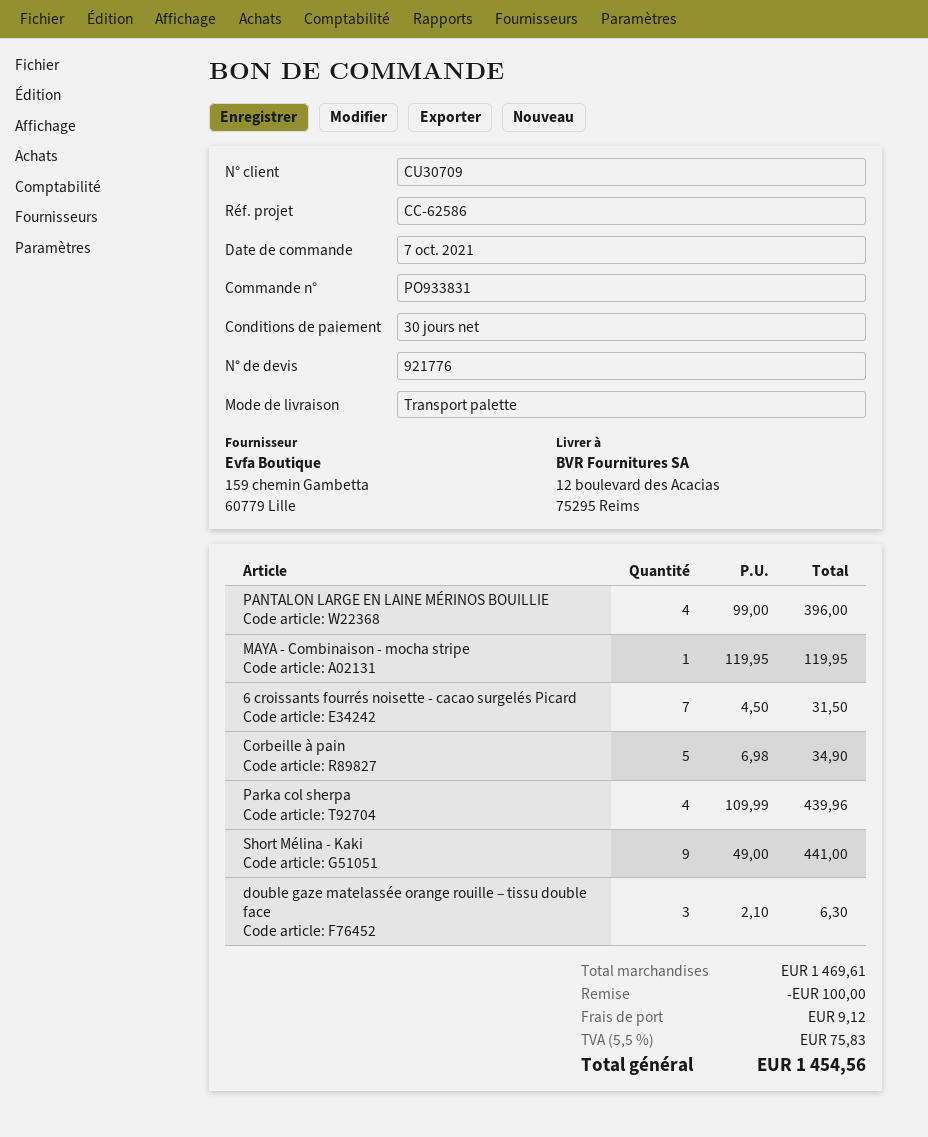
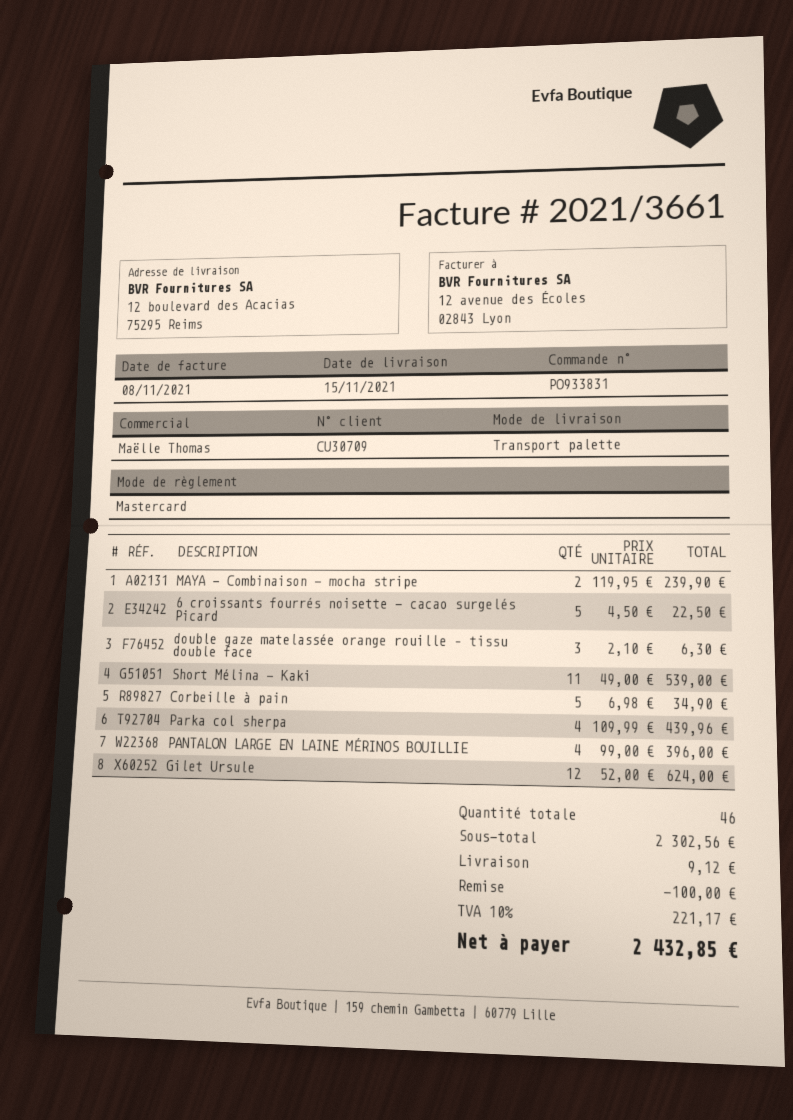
MAYA - Combinaison - mocha stripe: 1 x 119.95 = 119.95 -> 2 x 119.95 = 239.90
6 croissants fourrés noisette - cacao surgelés Picard: 7 x 4.50 = 31.50 -> 5 x 4.50 = 22.50
Short Mélina - Kaki: 9 x 49.00 = 441.00 -> 11 x 49.00 = 539.00
Gilet Ursule: none -> 12 x 52.00 = 624.00
subtotal: 1469.61 -> 2302.56
tax: 5.5% = 75.83 -> 10% = 221.17
total: 1454.56 -> 2432.85

